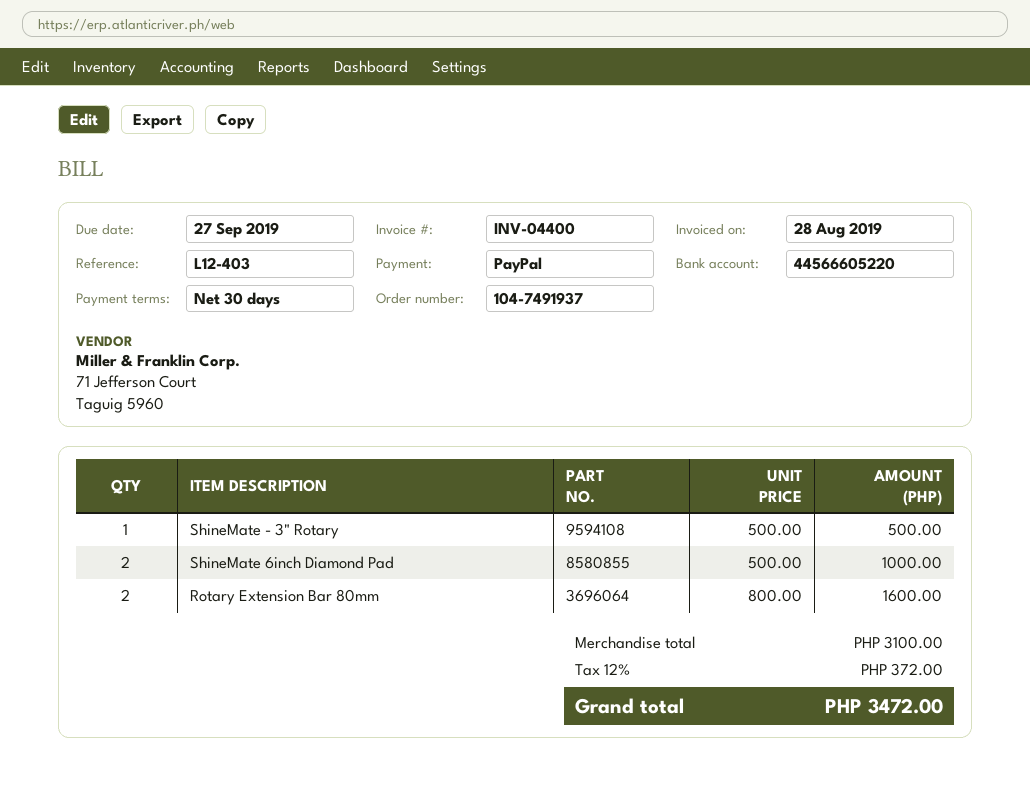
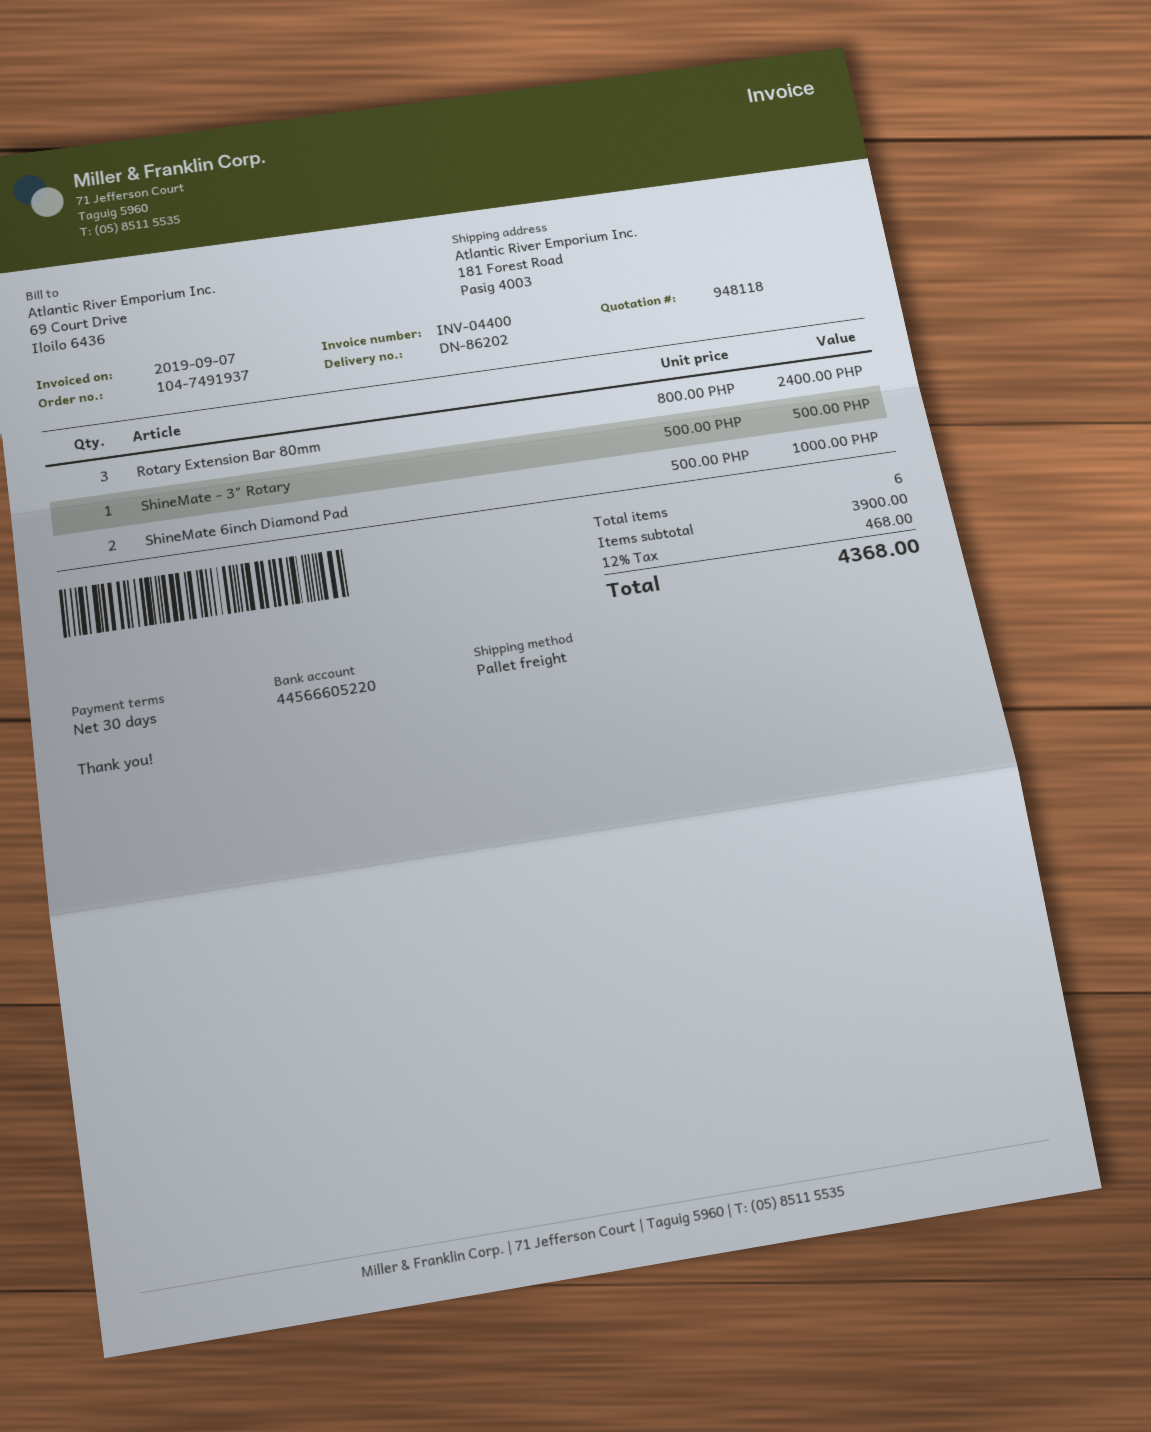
invoice date: 2019-08-28 -> 2019-09-07
Rotary Extension Bar 80mm: 2 x 800.00 = 1600.00 -> 3 x 800.00 = 2400.00
subtotal: 3100.00 -> 3900.00
tax: 12% = 372.00 -> 12% = 468.00
total: 3472.00 -> 4368.00

